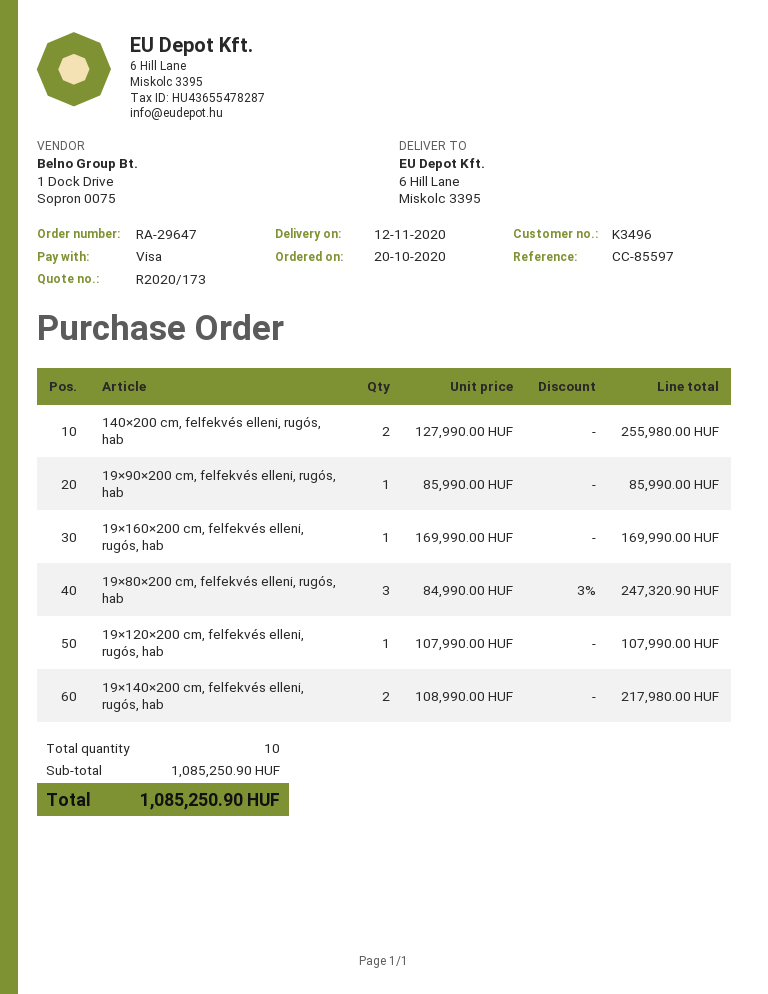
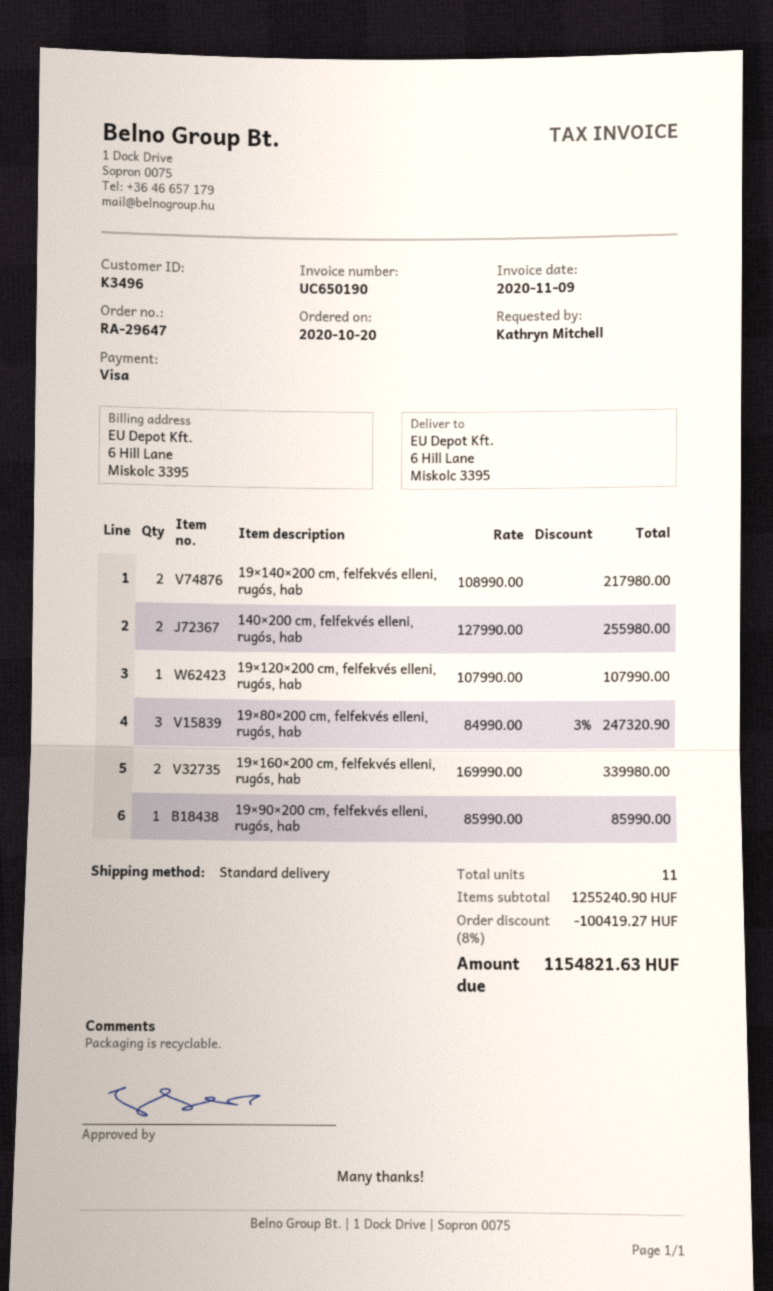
19×160×200 cm, felfekvés elleni, rugós, hab: 1 x 169990.00 = 169990.00 -> 2 x 169990.00 = 339980.00
total quantity: 10 -> 11
subtotal: 1085250.90 -> 1255240.90
discount: none -> 8% = 100419.27
total: 1085250.90 -> 1154821.63

